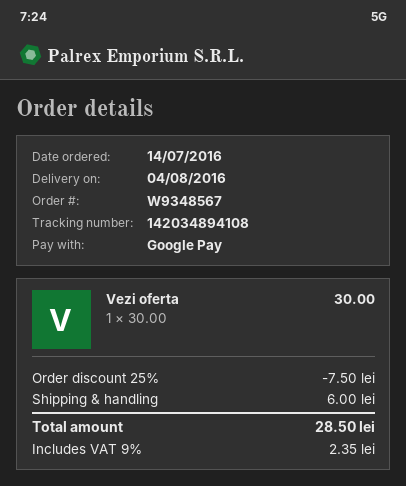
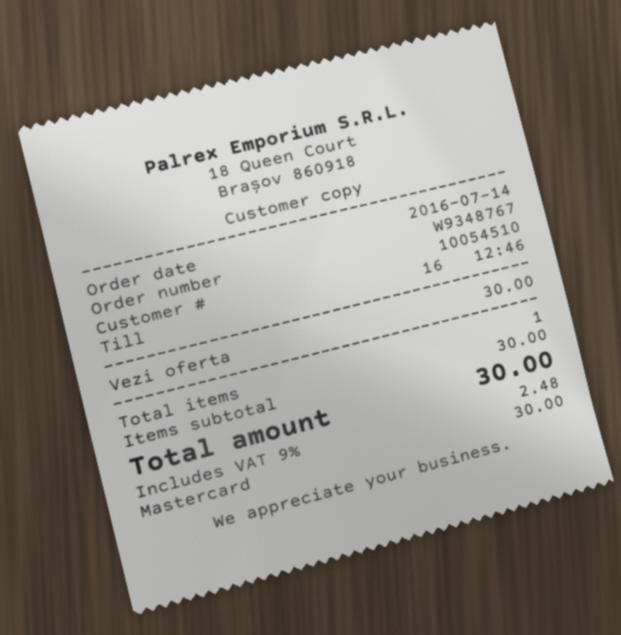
order number: W9348567 -> W9348767
payment method: Google Pay -> Mastercard
discount: 25% = 7.50 -> none
shipping: 6.00 -> none
tax: 9% = 2.35 -> 9% = 2.48
total: 28.50 -> 30.00

